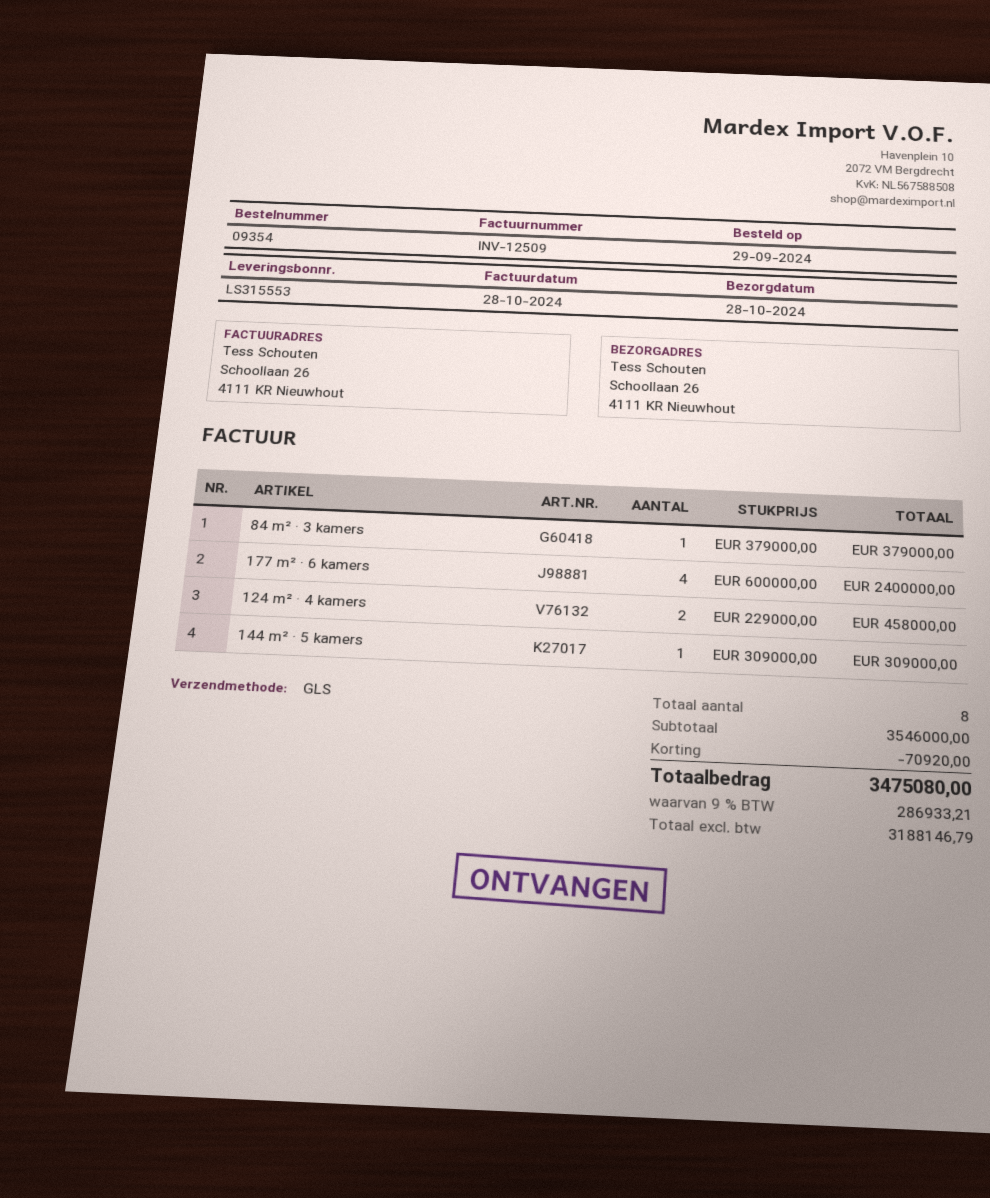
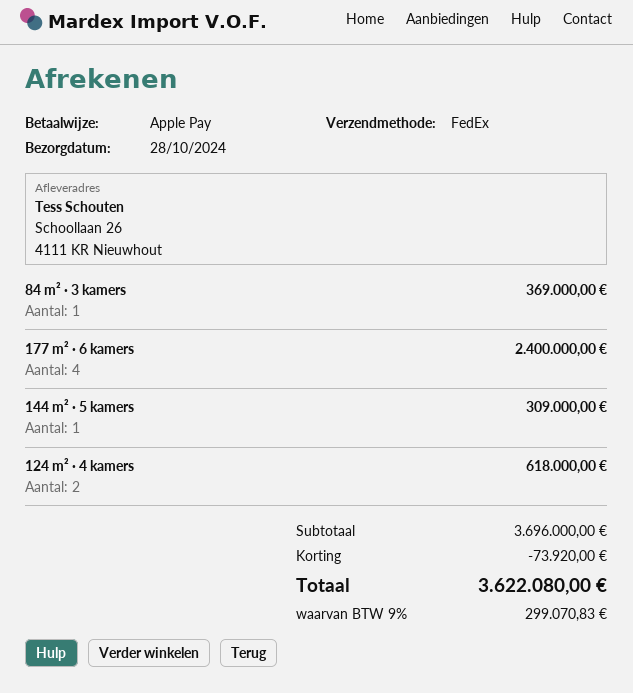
shipping method: GLS -> FedEx
84 m² · 3 kamers: 1 for 379000.00 -> 1 for 369000.00
124 m² · 4 kamers: 2 for 458000.00 -> 2 for 618000.00
subtotal: 3546000.00 -> 3696000.00
discount: 70920.00 -> 73920.00
tax: 9% = 286933.21 -> 9% = 299070.83
total: 3475080.00 -> 3622080.00

